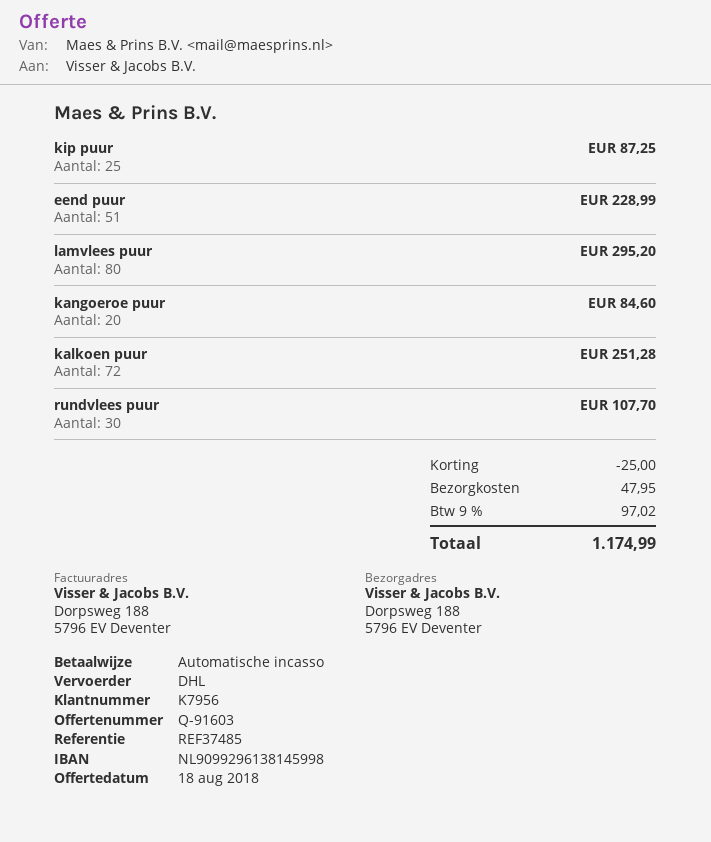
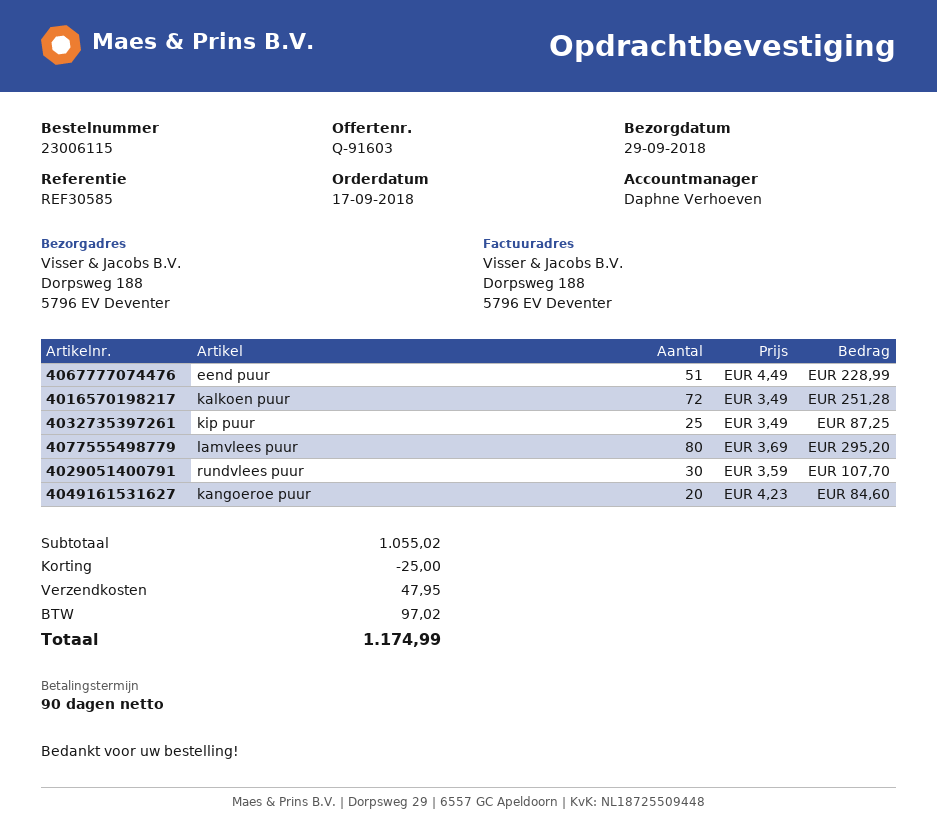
reference: REF37485 -> REF30585

